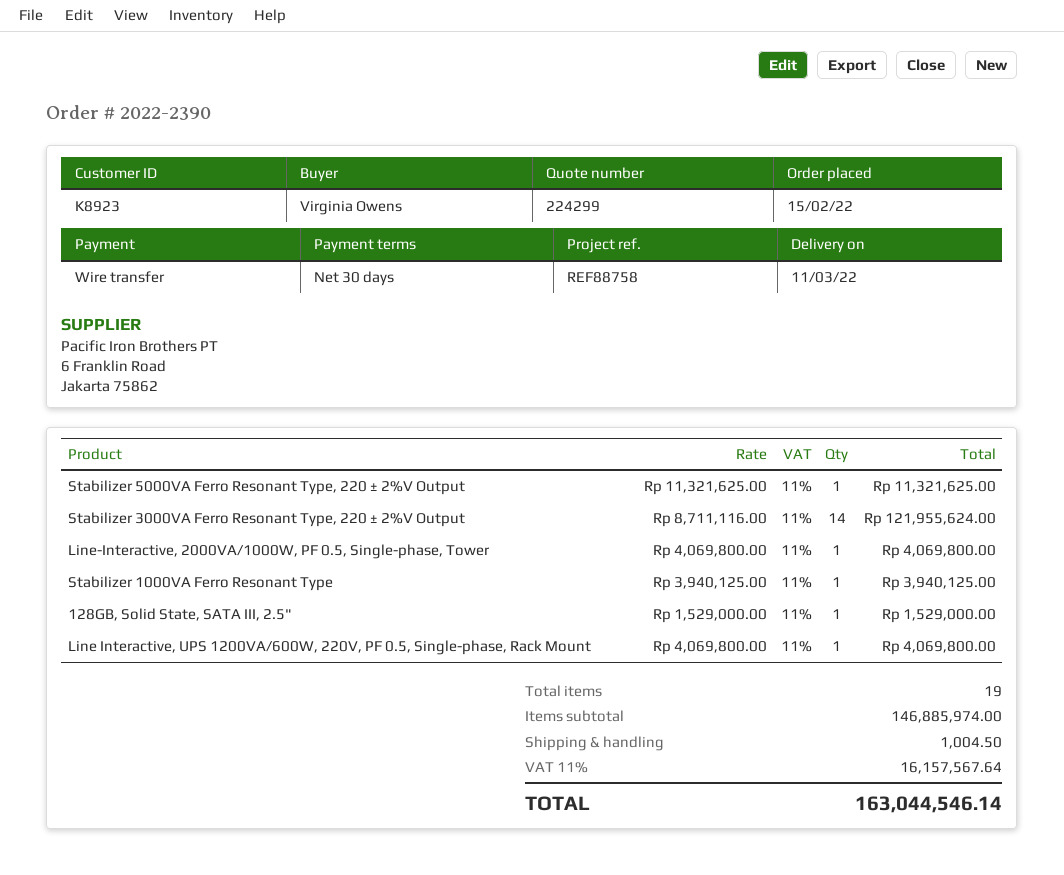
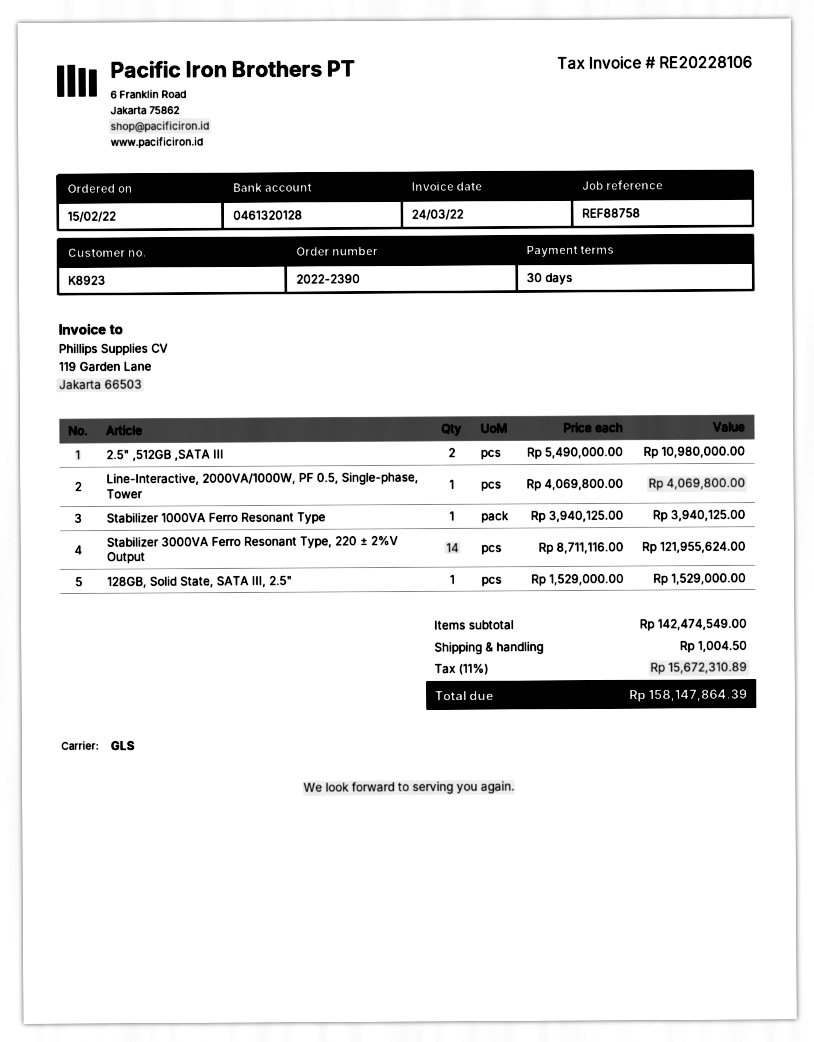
Stabilizer 5000VA Ferro Resonant Type, 220 ± 2%V Output: 1 x 11321625.00 = 11321625.00 -> none
Line Interactive, UPS 1200VA/600W, 220V, PF 0.5, Single-phase, Rack Mount: 1 x 4069800.00 = 4069800.00 -> none
2.5" ,512GB ,SATA III: none -> 2 x 5490000.00 = 10980000.00
subtotal: 146885974.00 -> 142474549.00
tax: 11% = 16157567.64 -> 11% = 15672310.89
total: 163044546.14 -> 158147864.39

